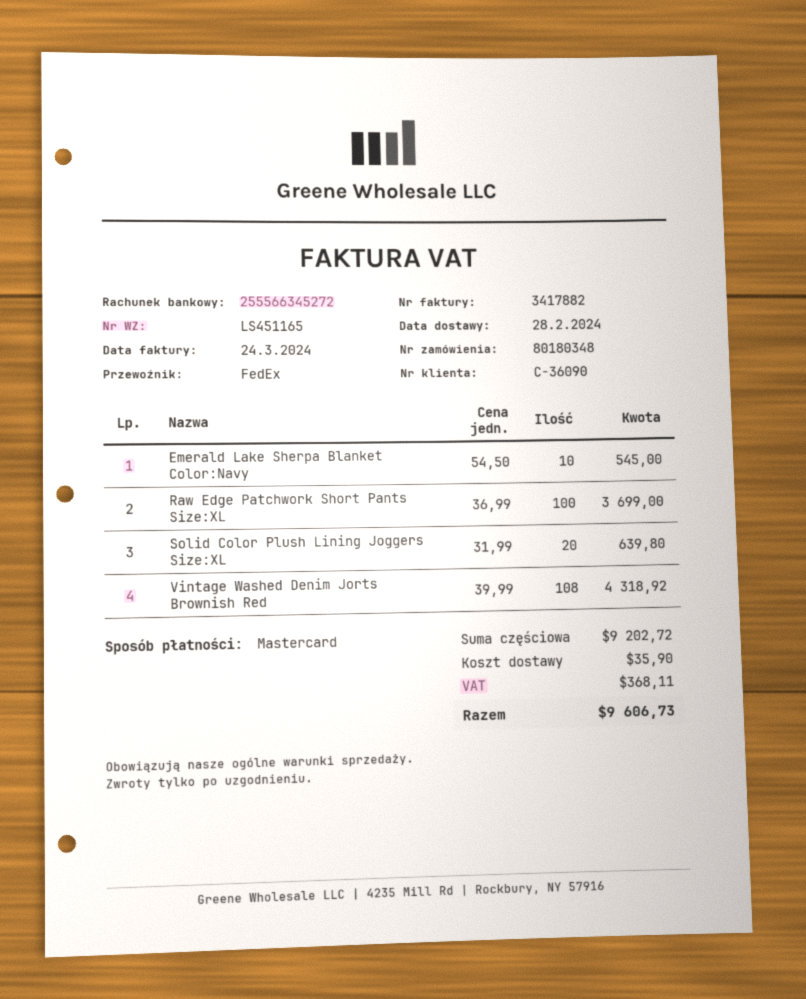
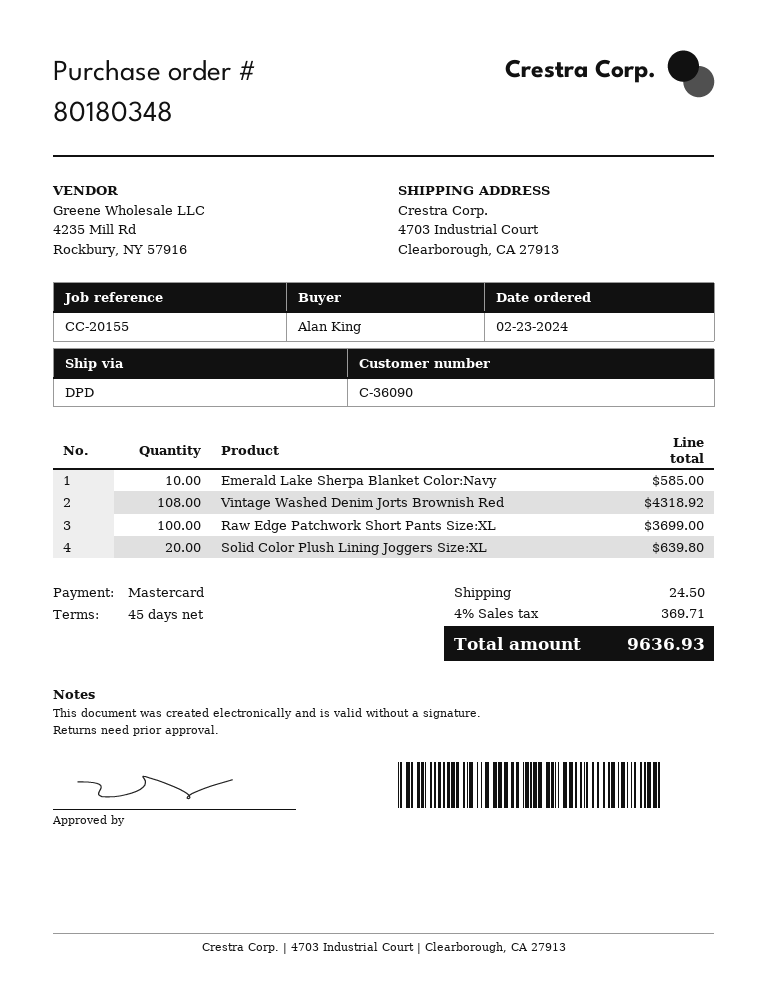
shipping method: FedEx -> DPD
Emerald Lake Sherpa Blanket Color:Navy: 10 for 545.00 -> 10 for 585.00
shipping: 35.90 -> 24.50
tax: 368.11 -> 369.71
total: 9606.73 -> 9636.93

